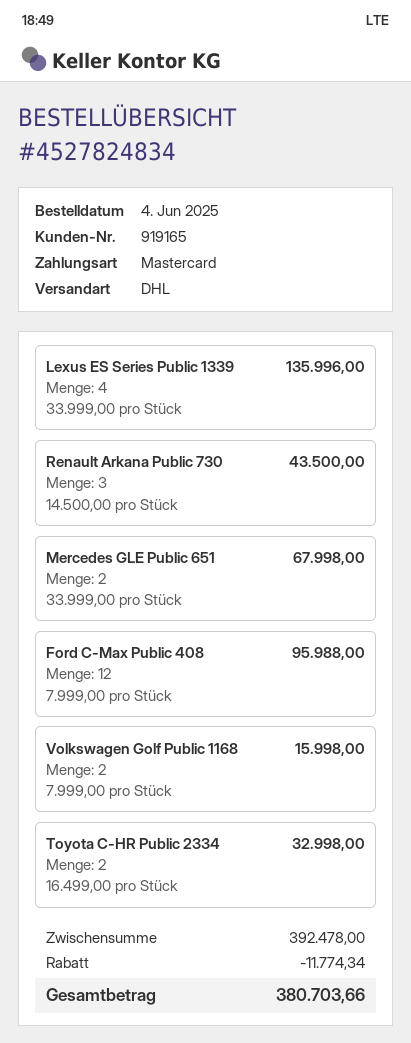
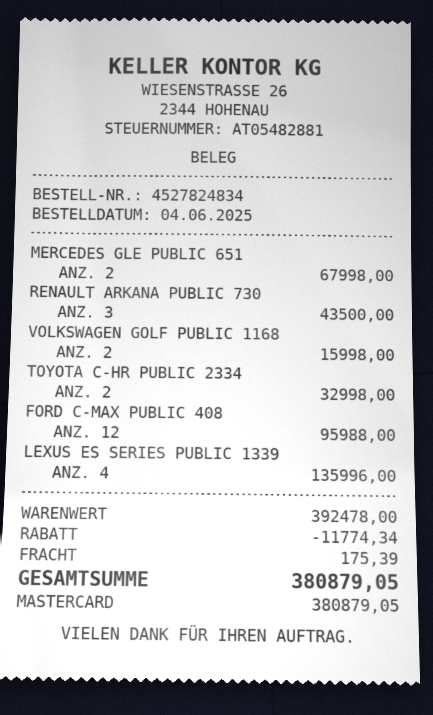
shipping: none -> 175.39
total: 380703.66 -> 380879.05

